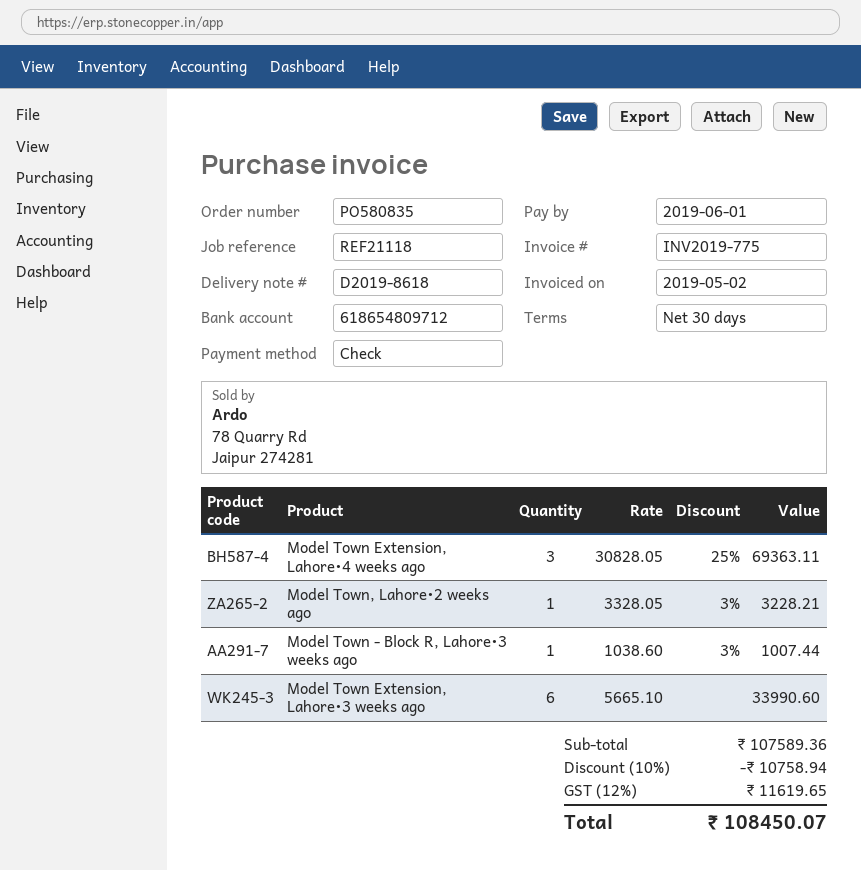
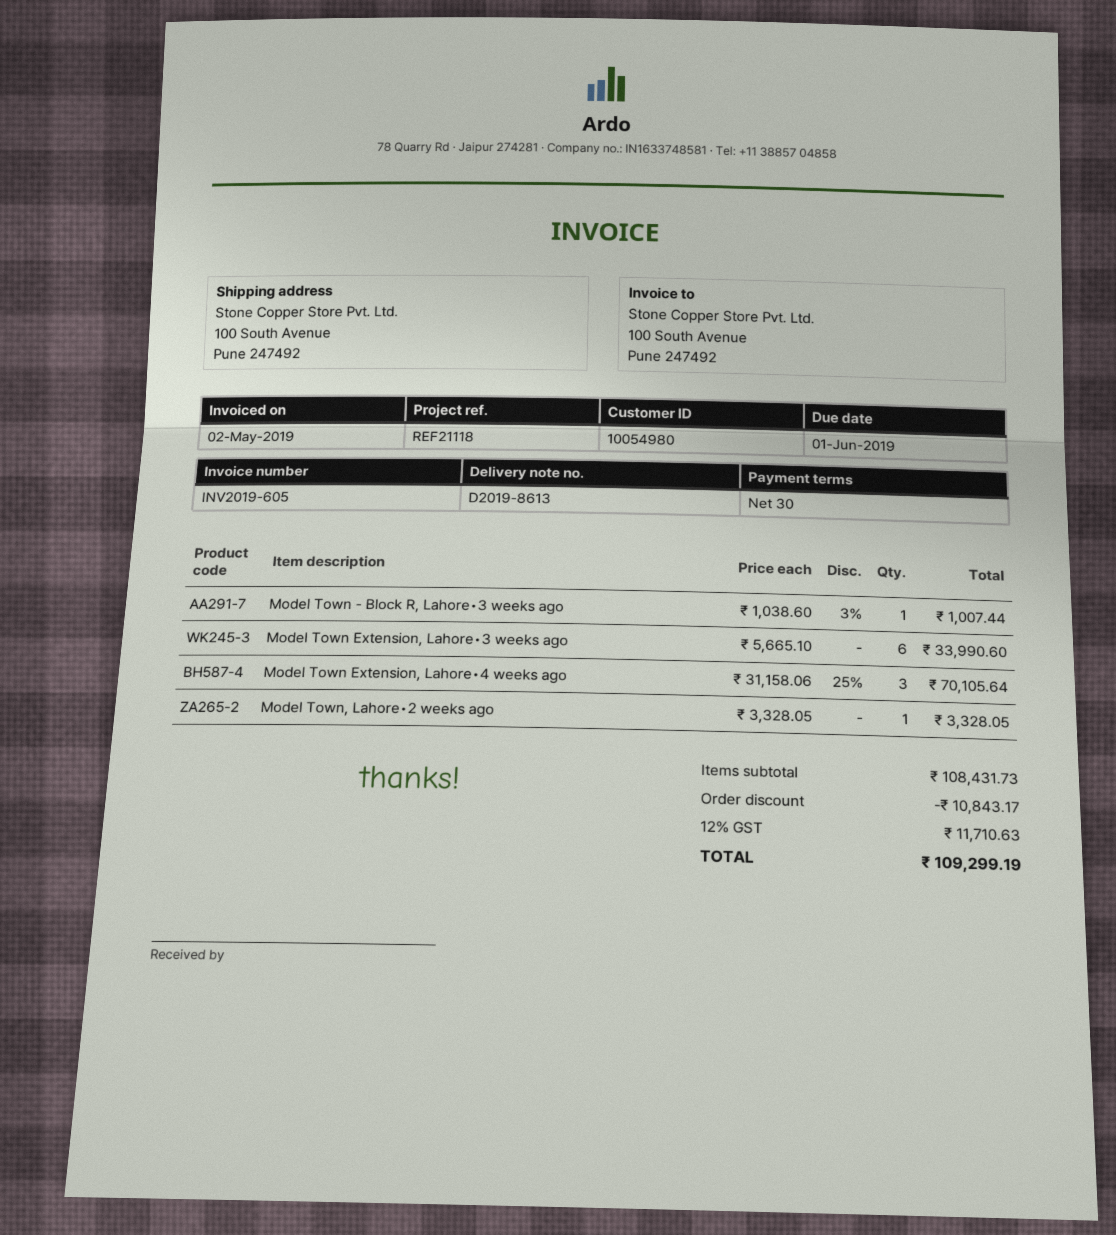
delivery note number: D2019-8618 -> D2019-8613
invoice number: INV2019-775 -> INV2019-605
Model Town Extension, Lahore•4 weeks ago: 3 x 30828.05 - 25% = 69363.11 -> 3 x 31158.06 - 25% = 70105.64
Model Town, Lahore•2 weeks ago: 1 x 3328.05 - 3% = 3228.21 -> 1 x 3328.05 = 3328.05
subtotal: 107589.36 -> 108431.73
discount: 10758.94 -> 10843.17
tax: 12% = 11619.65 -> 12% = 11710.63
total: 108450.07 -> 109299.19

